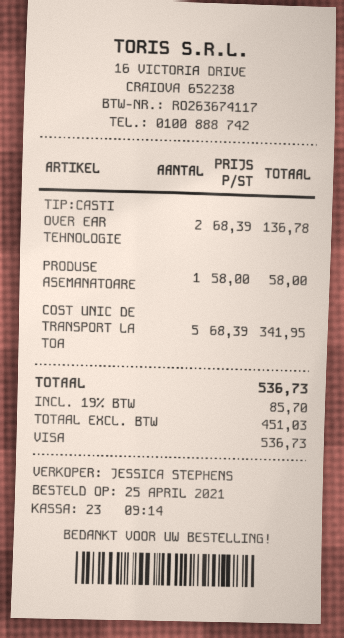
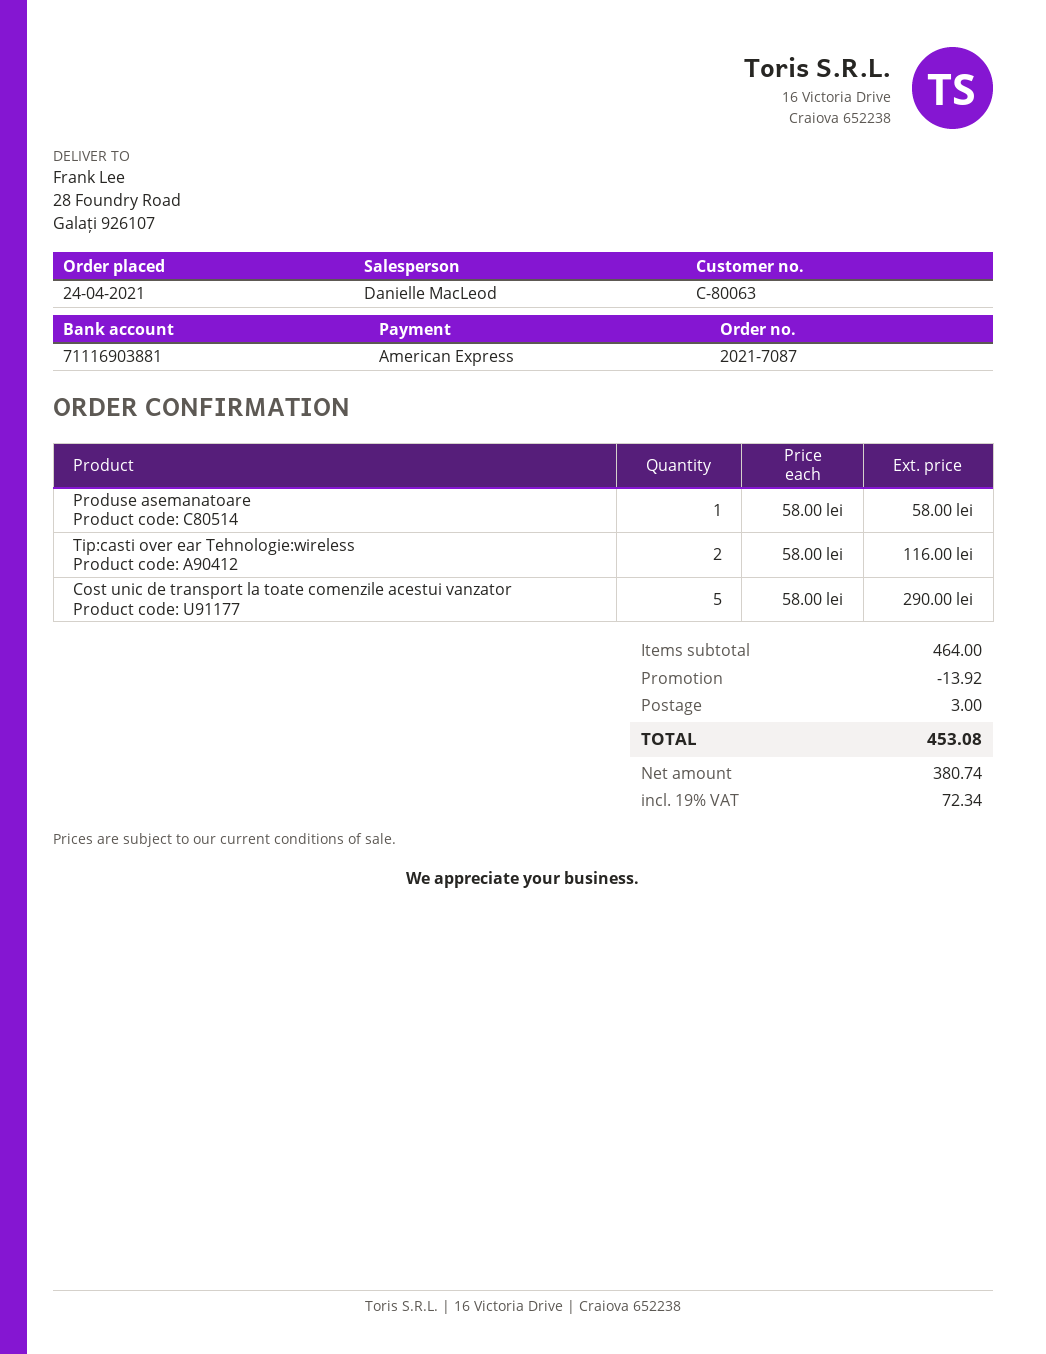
order date: 2021-04-25 -> 2021-04-24
sales rep: JESSICA STEPHENS -> Danielle MacLeod
payment method: Visa -> American Express
TIP:CASTI OVER EAR TEHNOLOGIE: 2 x 68.39 = 136.78 -> 2 x 58.00 = 116.00
COST UNIC DE TRANSPORT LA TOA: 5 x 68.39 = 341.95 -> 5 x 58.00 = 290.00
discount: none -> 13.92
shipping: none -> 3.00
net: 451.03 -> 380.74
tax: 19% = 85.70 -> 19% = 72.34
total: 536.73 -> 453.08

